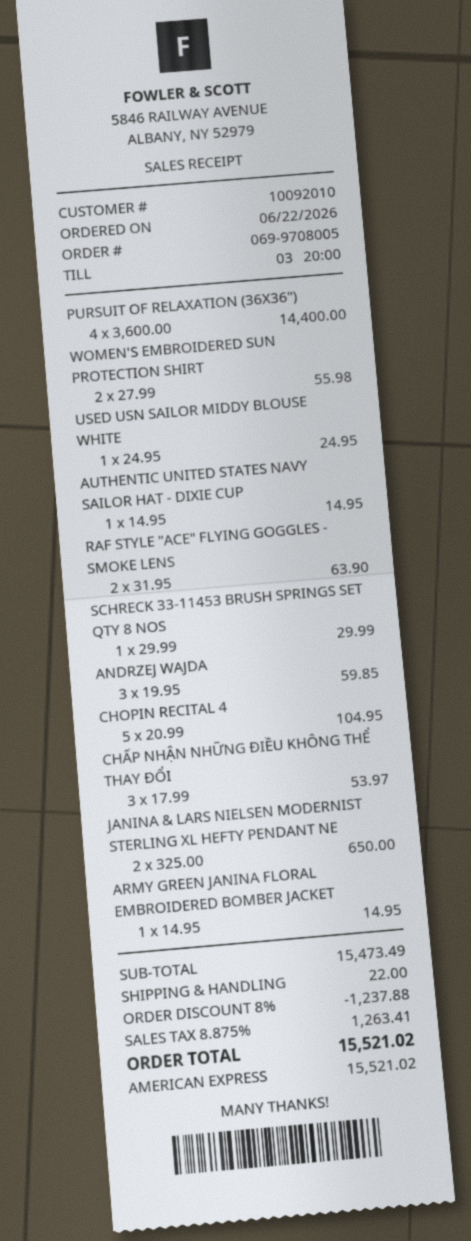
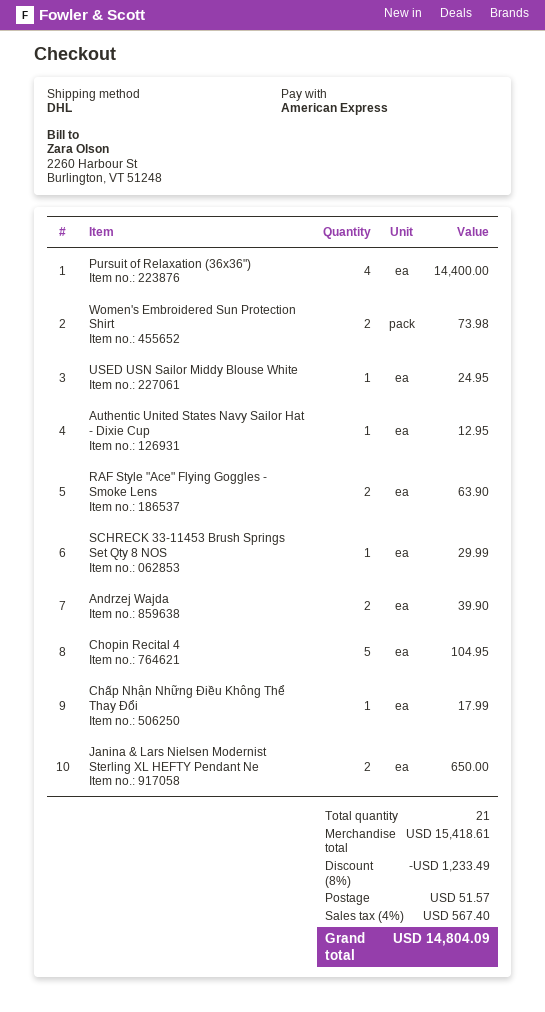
WOMEN'S EMBROIDERED SUN PROTECTION SHIRT: 2 for 55.98 -> 2 for 73.98
AUTHENTIC UNITED STATES NAVY SAILOR HAT - DIXIE CUP: 1 for 14.95 -> 1 for 12.95
ANDRZEJ WAJDA: 3 for 59.85 -> 2 for 39.90
CHẤP NHẬN NHỮNG ĐIỀU KHÔNG THỂ THAY ĐỔI: 3 for 53.97 -> 1 for 17.99
ARMY GREEN JANINA FLORAL EMBROIDERED BOMBER JACKET: 1 for 14.95 -> none
subtotal: 15473.49 -> 15418.61
discount: 8% = 1237.88 -> 8% = 1233.49
shipping: 22.00 -> 51.57
tax: 8.875% = 1263.41 -> 4% = 567.40
total: 15521.02 -> 14804.09

